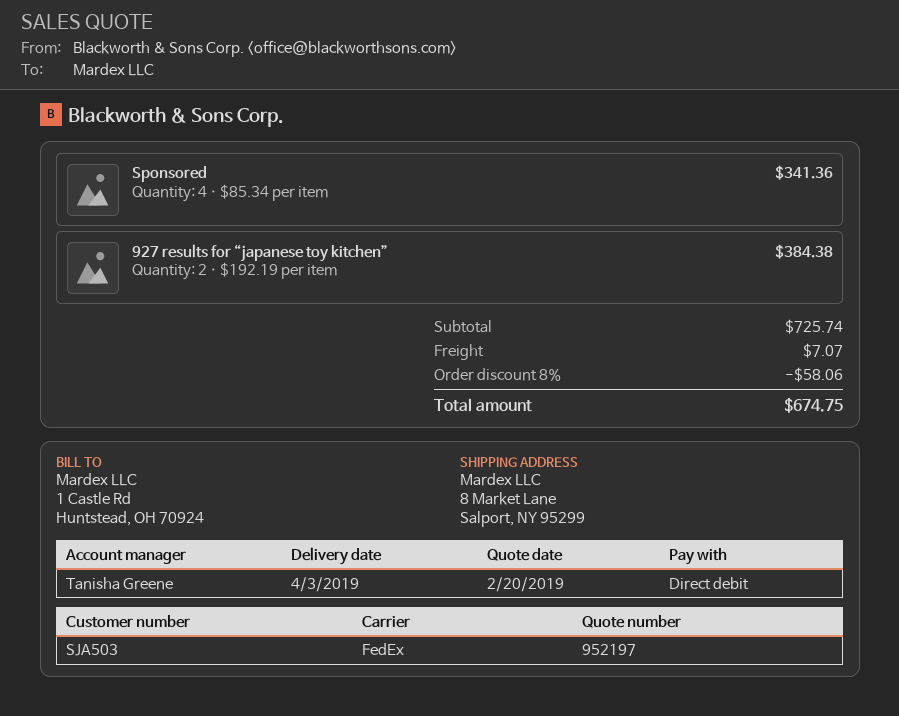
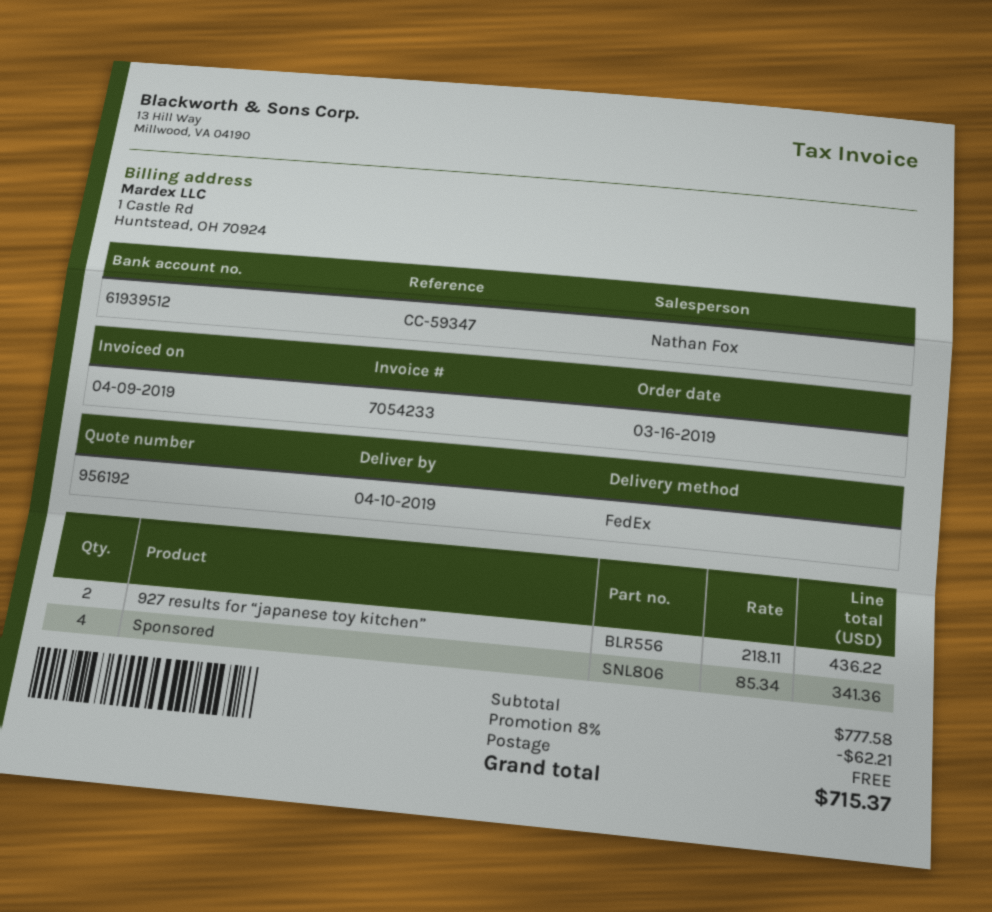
quote number: 952197 -> 956192
delivery date: 2019-04-03 -> 2019-04-10
sales rep: Tanisha Greene -> Nathan Fox
927 results for “japanese toy kitchen”: 2 x 192.19 = 384.38 -> 2 x 218.11 = 436.22
subtotal: 725.74 -> 777.58
discount: 8% = 58.06 -> 8% = 62.21
shipping: 7.07 -> 0.00
total: 674.75 -> 715.37

